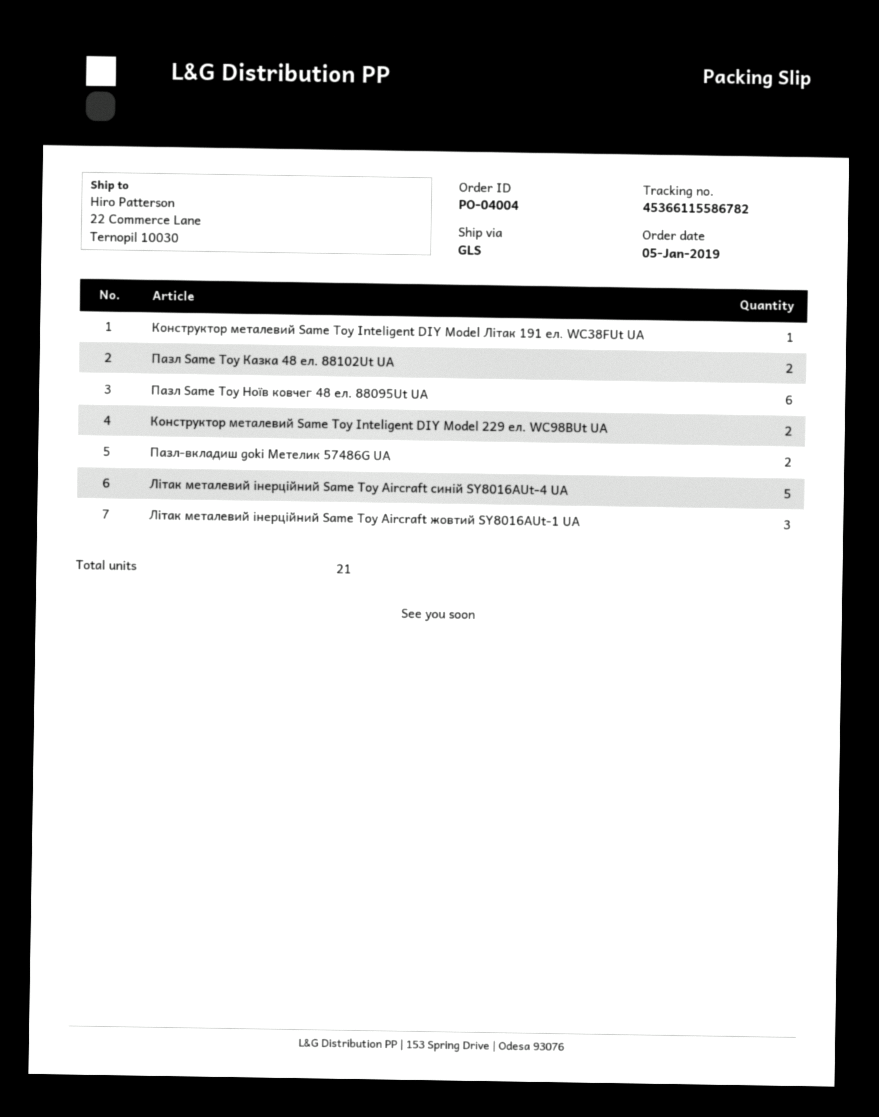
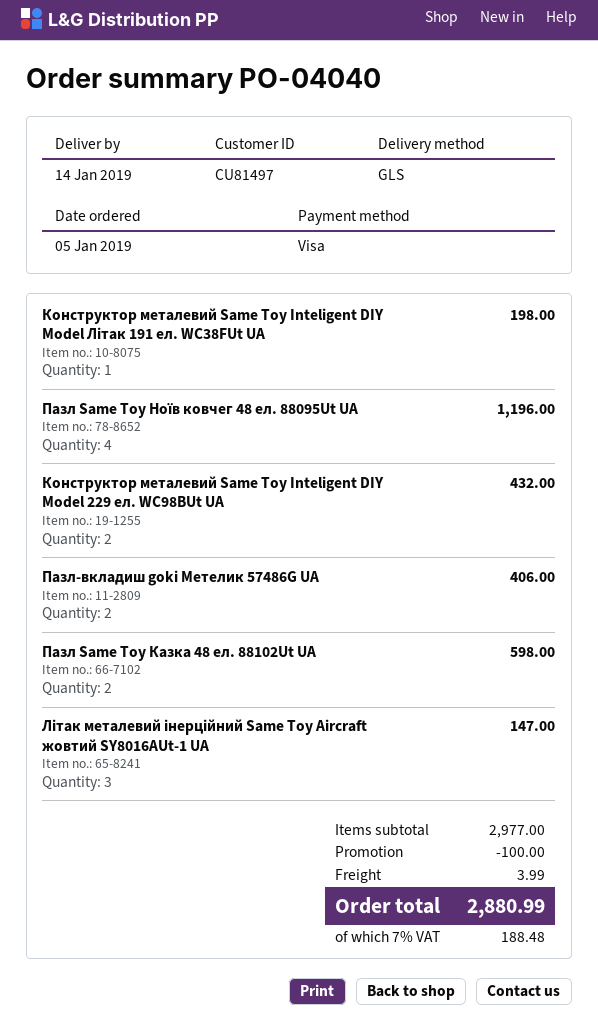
order number: PO-04004 -> PO-04040
Пазл Same Toy Ноїв ковчег 48 ел. 88095Ut UA: 6 -> 4
Літак металевий інерційний Same Toy Aircraft синій SY8016AUt-4 UA: 5 -> none

